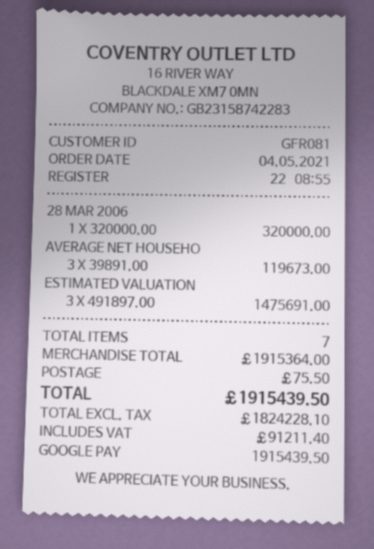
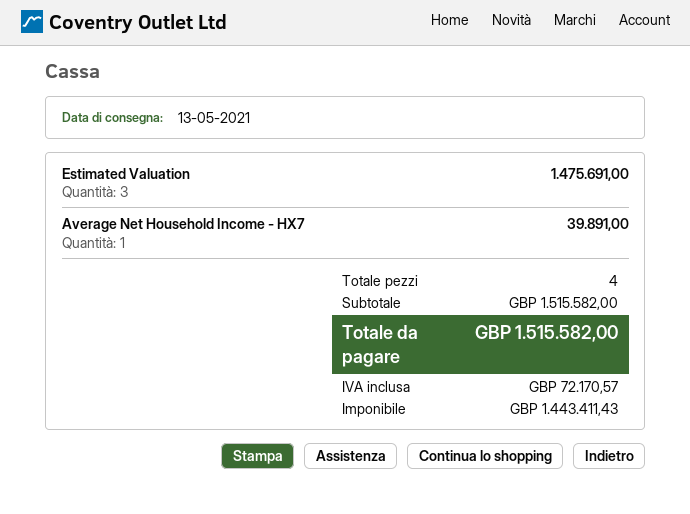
28 MAR 2006: 1 for 320000.00 -> none
AVERAGE NET HOUSEHO: 3 for 119673.00 -> 1 for 39891.00
total quantity: 7 -> 4
subtotal: 1915364.00 -> 1515582.00
shipping: 75.50 -> none
net: 1824228.10 -> 1443411.43
tax: 91211.40 -> 72170.57
total: 1915439.50 -> 1515582.00

